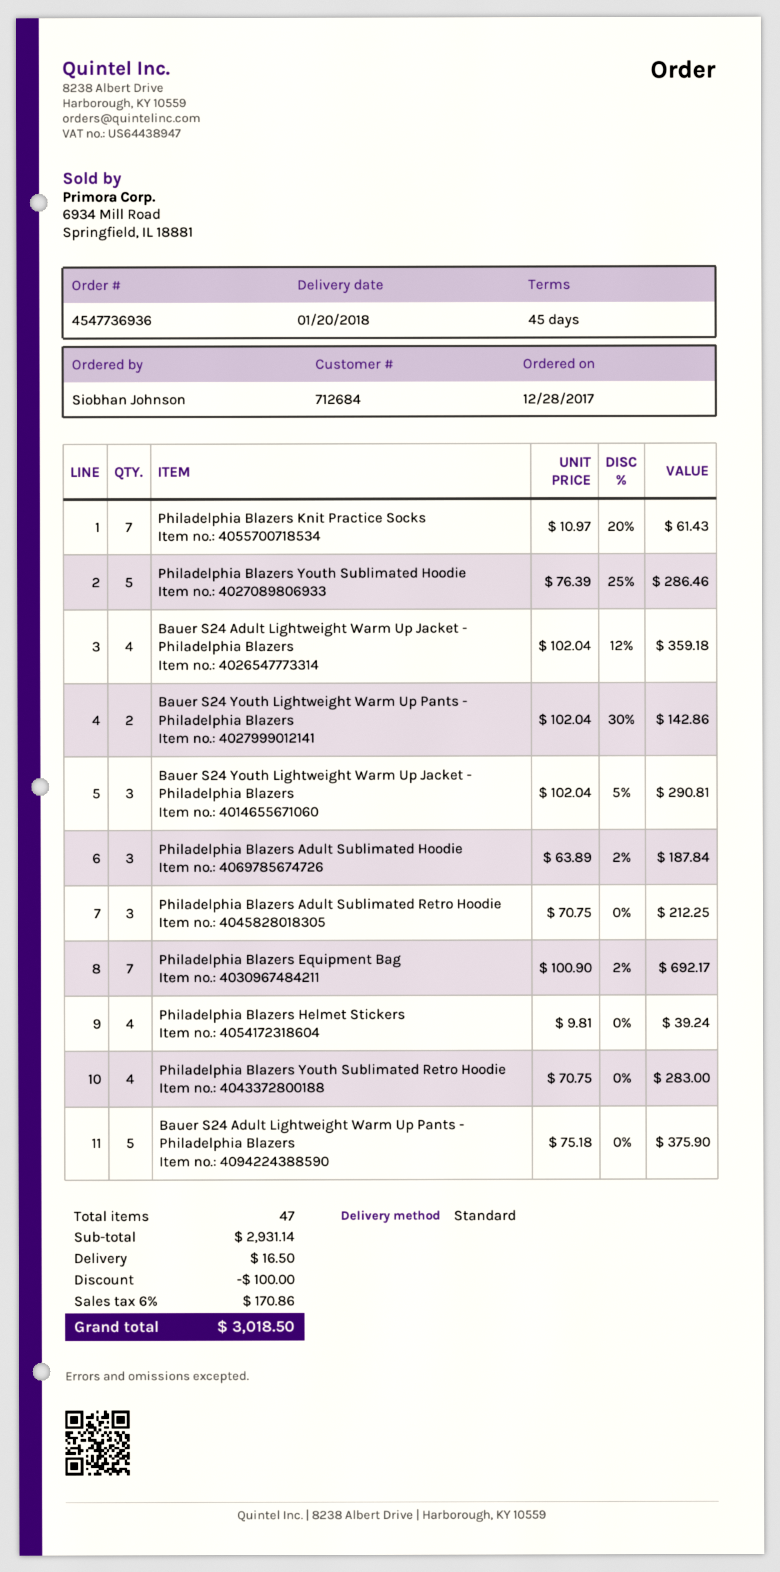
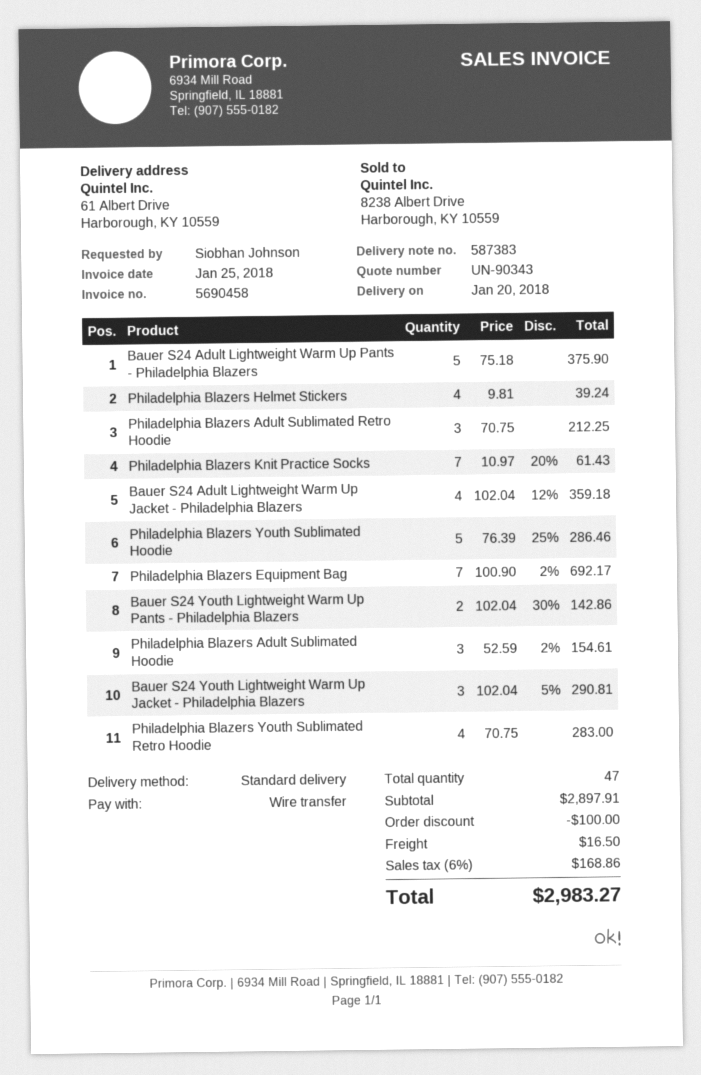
Philadelphia Blazers Adult Sublimated Hoodie: 3 x 63.89 - 2% = 187.84 -> 3 x 52.59 - 2% = 154.61
subtotal: 2931.14 -> 2897.91
tax: 6% = 170.86 -> 6% = 168.86
total: 3018.50 -> 2983.27

